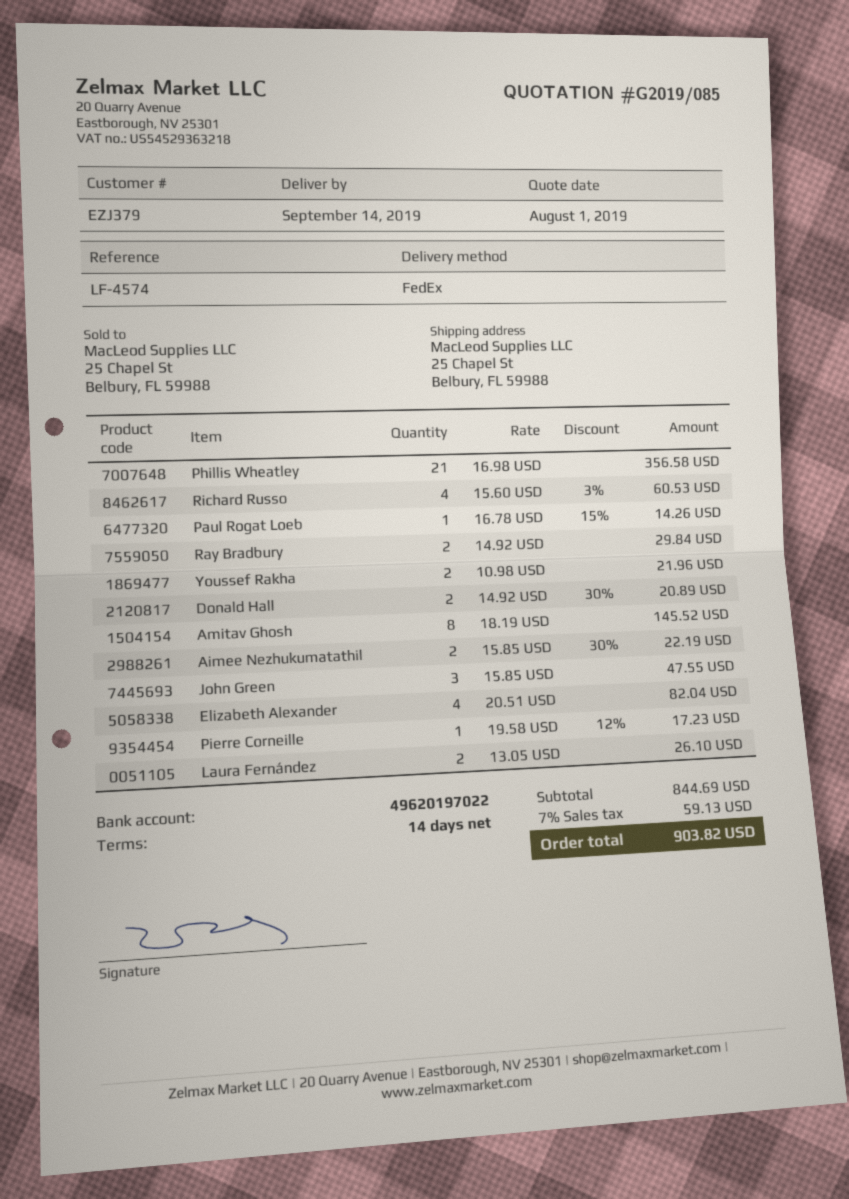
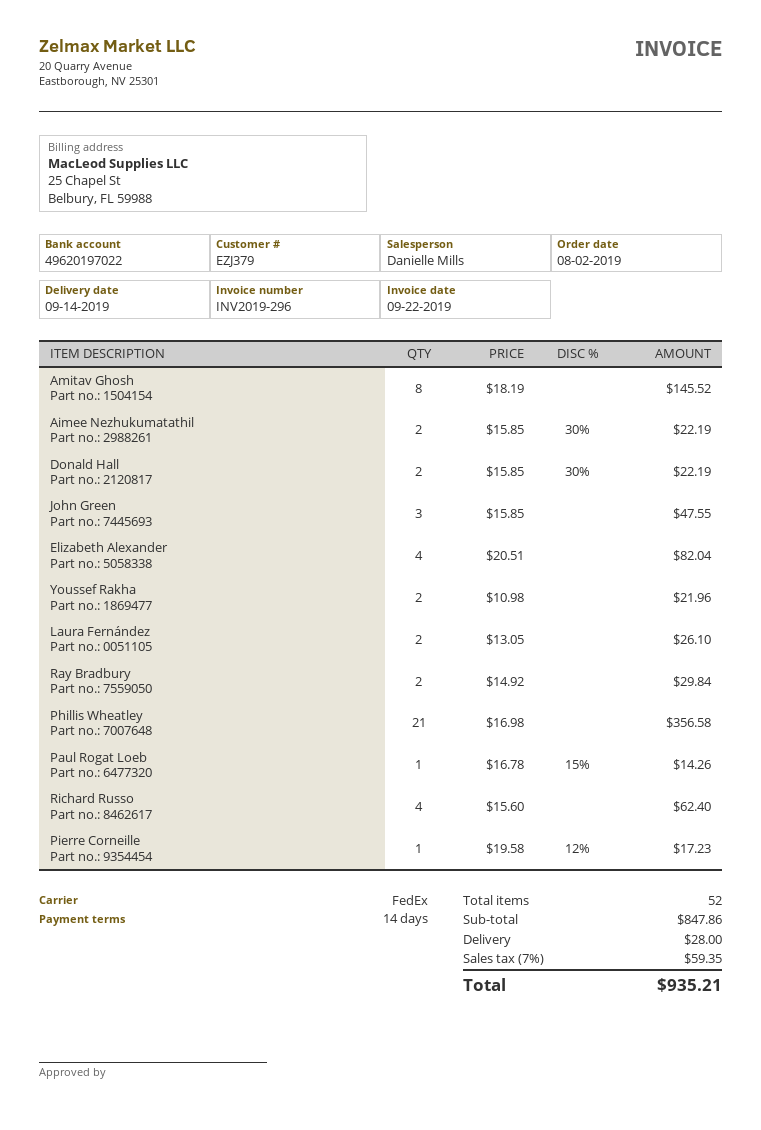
Richard Russo: 4 x 15.60 - 3% = 60.53 -> 4 x 15.60 = 62.40
Donald Hall: 2 x 14.92 - 30% = 20.89 -> 2 x 15.85 - 30% = 22.19
subtotal: 844.69 -> 847.86
shipping: none -> 28.00
tax: 7% = 59.13 -> 7% = 59.35
total: 903.82 -> 935.21

